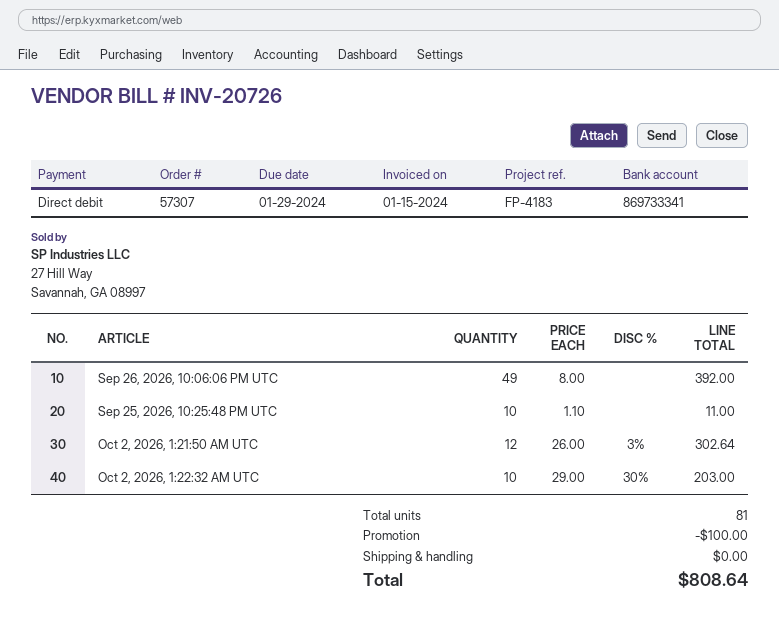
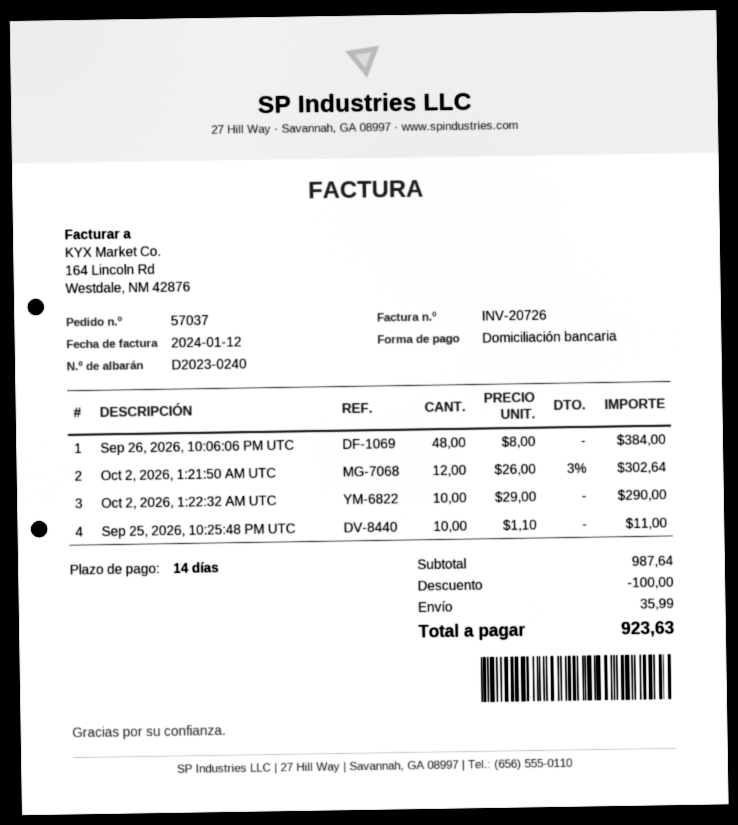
order number: 57307 -> 57037
invoice date: 2024-01-15 -> 2024-01-12
Sep 26, 2026, 10:06:06 PM UTC: 49 x 8.00 = 392.00 -> 48 x 8.00 = 384.00
Oct 2, 2026, 1:22:32 AM UTC: 10 x 29.00 - 30% = 203.00 -> 10 x 29.00 = 290.00
shipping: 0.00 -> 35.99
total: 808.64 -> 923.63

